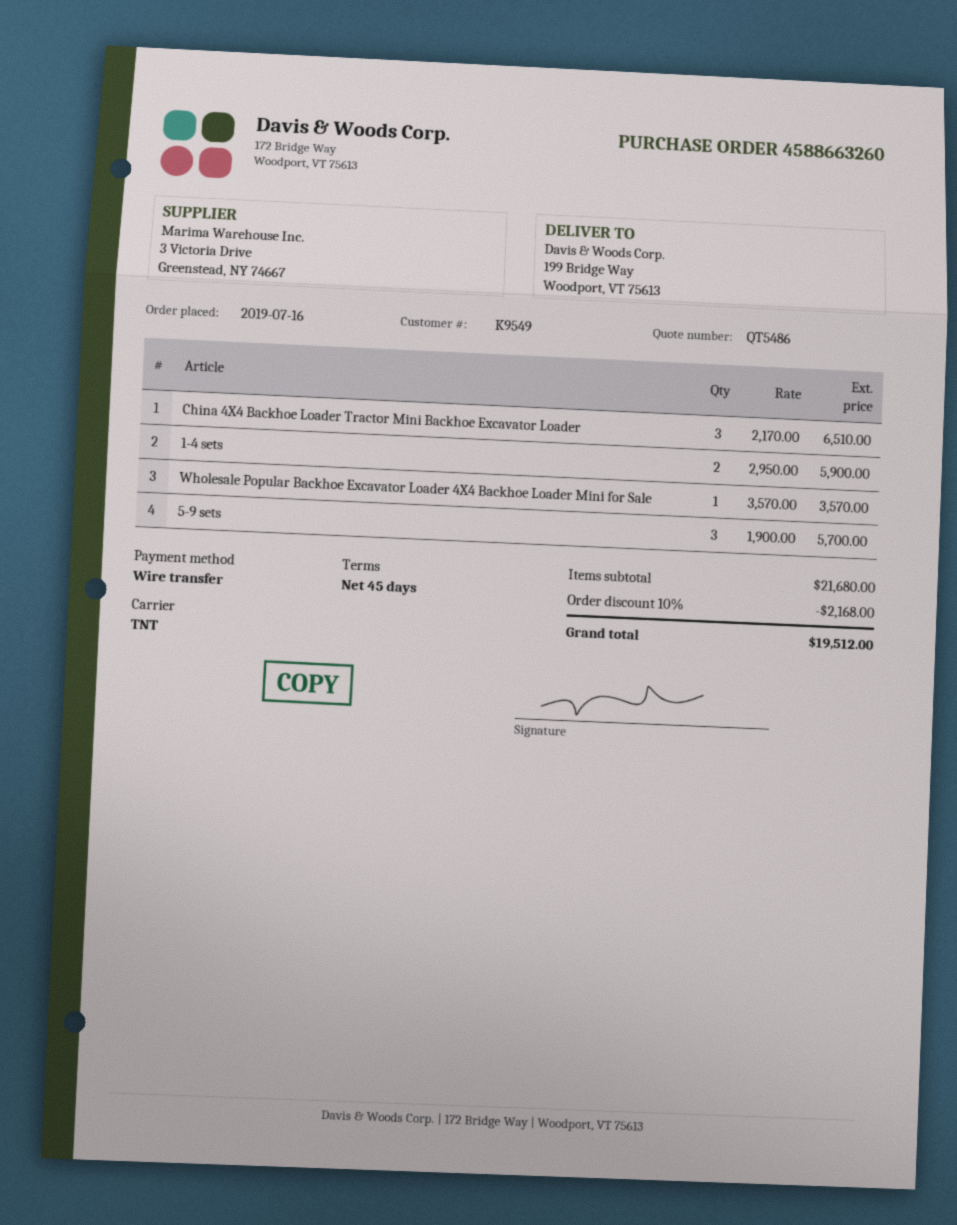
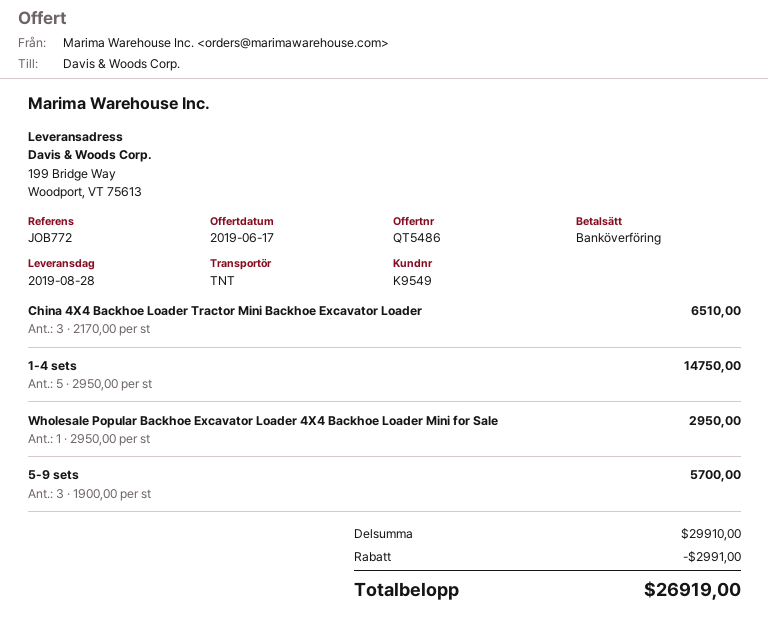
1-4 sets: 2 x 2950.00 = 5900.00 -> 5 x 2950.00 = 14750.00
Wholesale Popular Backhoe Excavator Loader 4X4 Backhoe Loader Mini for Sale: 1 x 3570.00 = 3570.00 -> 1 x 2950.00 = 2950.00
subtotal: 21680.00 -> 29910.00
discount: 2168.00 -> 2991.00
total: 19512.00 -> 26919.00

